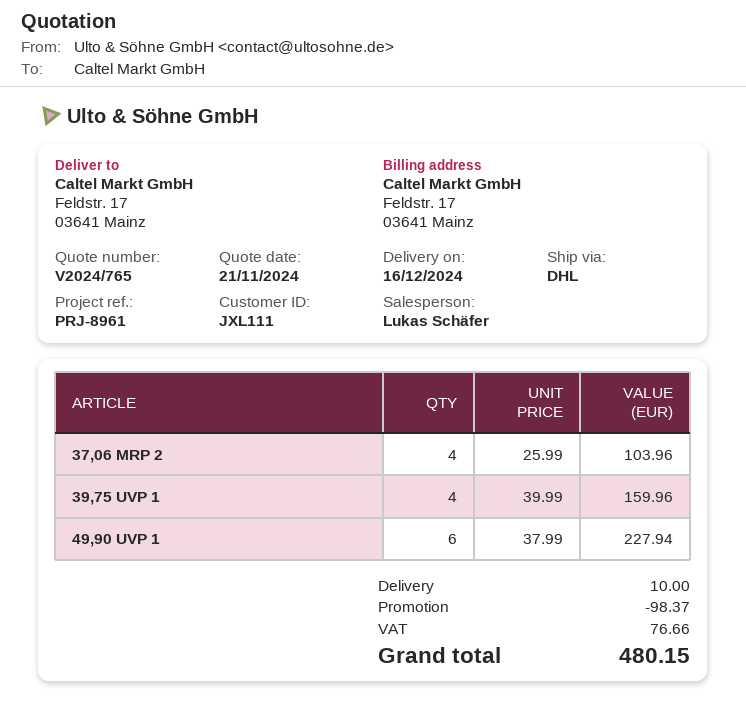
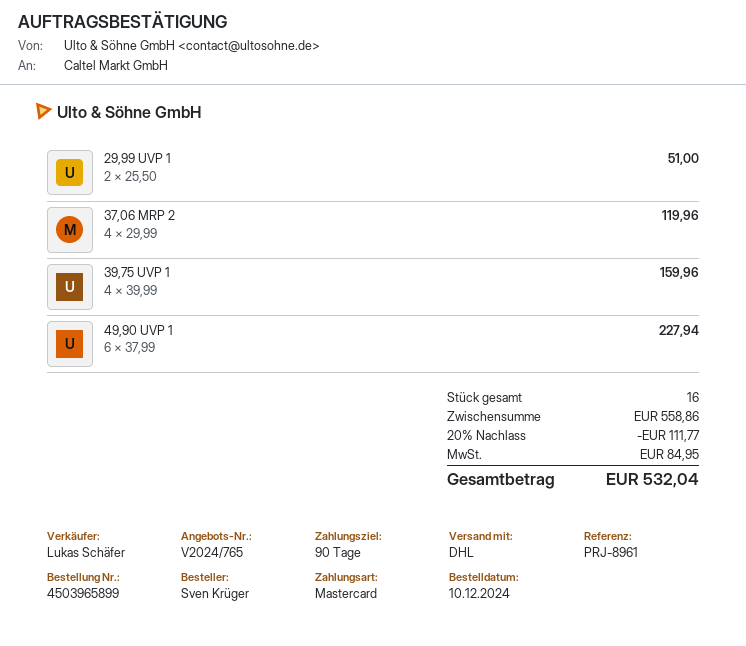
37,06 MRP 2: 4 x 25.99 = 103.96 -> 4 x 29.99 = 119.96
29,99 UVP 1: none -> 2 x 25.50 = 51.00
discount: 98.37 -> 111.77
shipping: 10.00 -> none
tax: 76.66 -> 84.95
total: 480.15 -> 532.04

